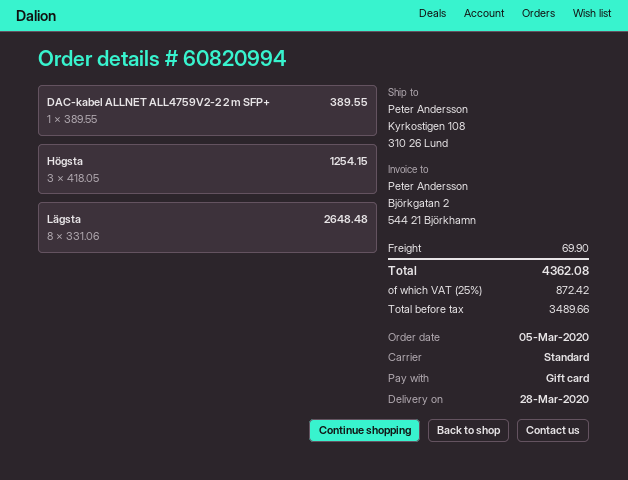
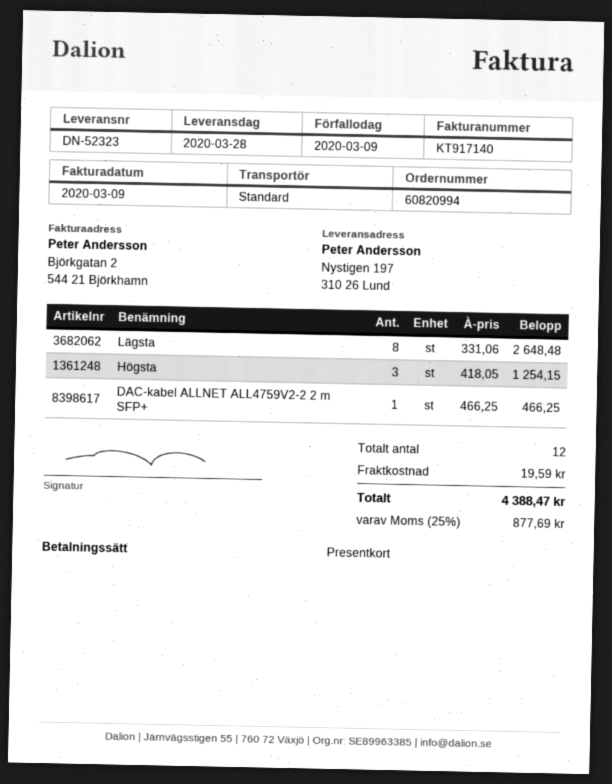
ship to: Kyrkostigen 108, 310 26 Lund -> Nystigen 197, 310 26 Lund
DAC-kabel ALLNET ALL4759V2-2 2 m SFP+: 1 x 389.55 = 389.55 -> 1 x 466.25 = 466.25
shipping: 69.90 -> 19.59
tax: 25% = 872.42 -> 25% = 877.69
total: 4362.08 -> 4388.47

